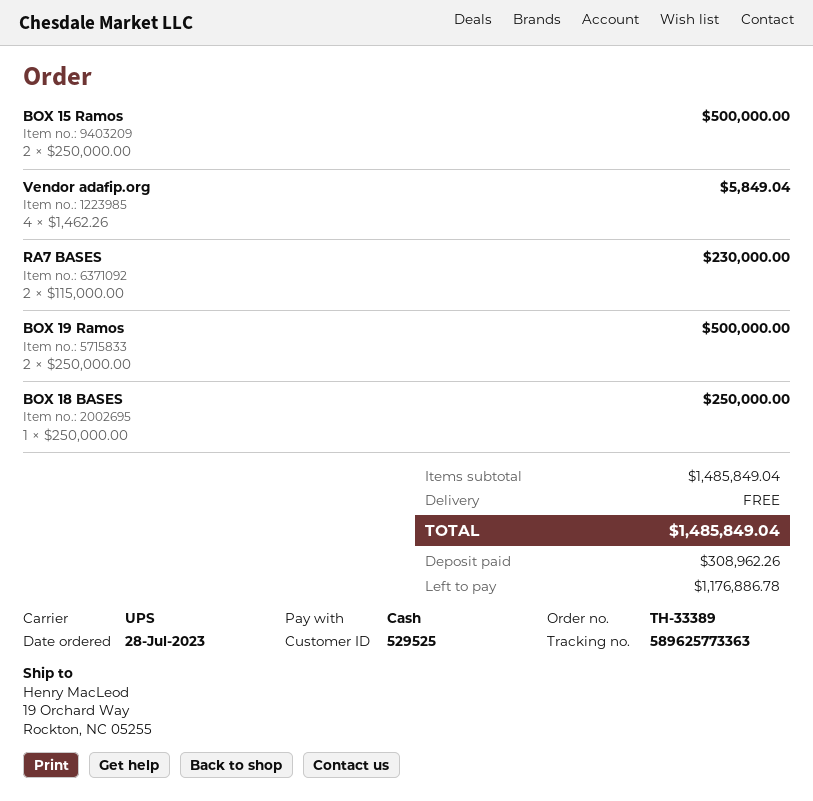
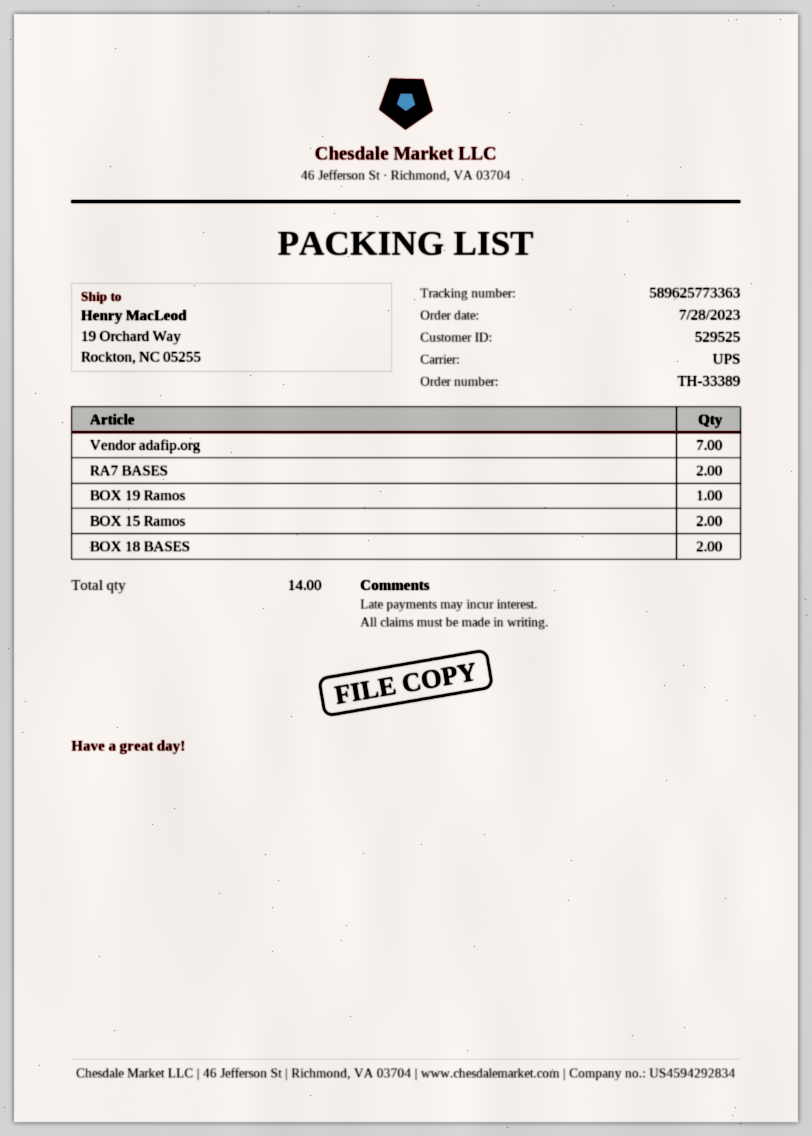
Vendor adafip.org: 4 -> 7
BOX 19 Ramos: 2 -> 1
BOX 18 BASES: 1 -> 2

